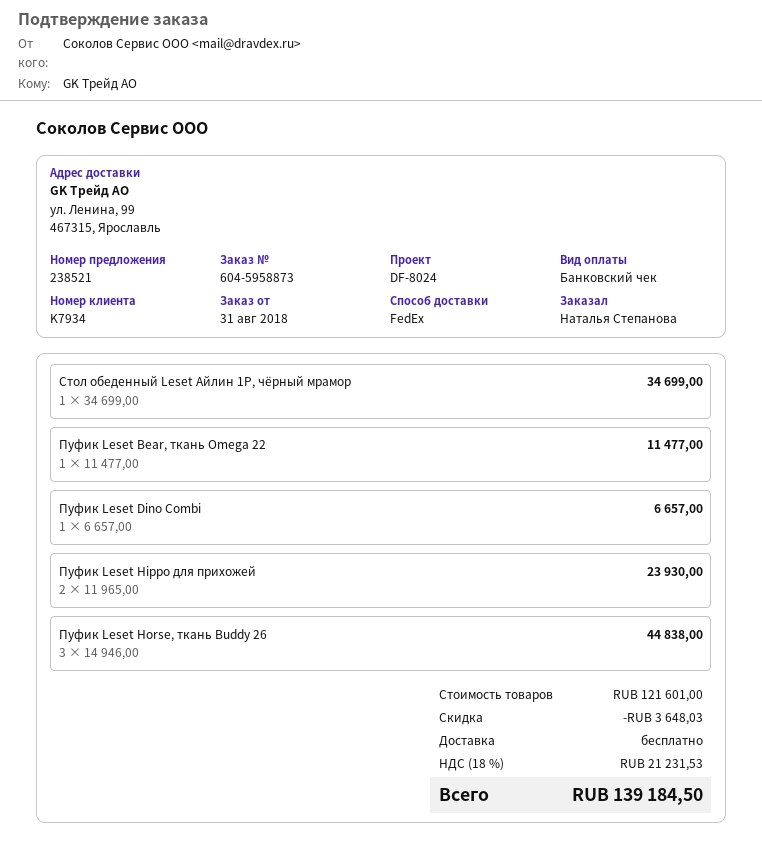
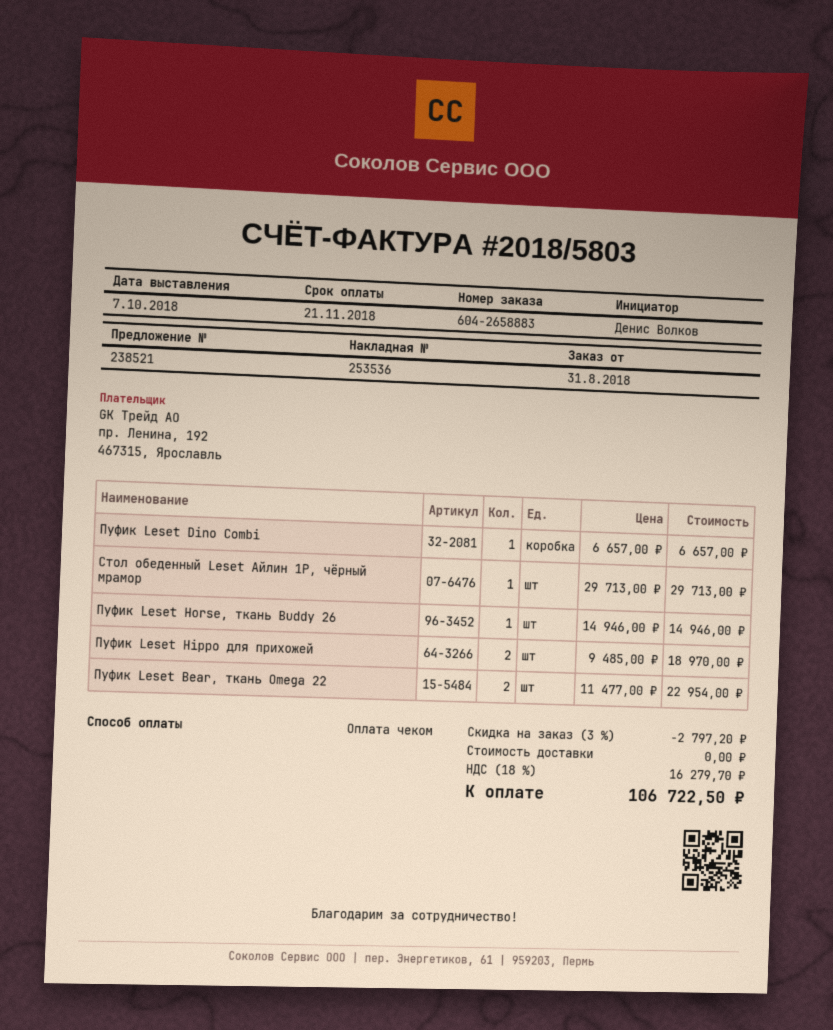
order number: 604-5958873 -> 604-2658883
ordered by: Наталья Степанова -> Денис Волков
Стол обеденный Leset Айлин 1Р, чёрный мрамор: 1 x 34699.00 = 34699.00 -> 1 x 29713.00 = 29713.00
Пуфик Leset Bear, ткань Omega 22: 1 x 11477.00 = 11477.00 -> 2 x 11477.00 = 22954.00
Пуфик Leset Hippo для прихожей: 2 x 11965.00 = 23930.00 -> 2 x 9485.00 = 18970.00
Пуфик Leset Horse, ткань Buddy 26: 3 x 14946.00 = 44838.00 -> 1 x 14946.00 = 14946.00
discount: 3648.03 -> 2797.20
tax: 18% = 21231.53 -> 18% = 16279.70
total: 139184.50 -> 106722.50

